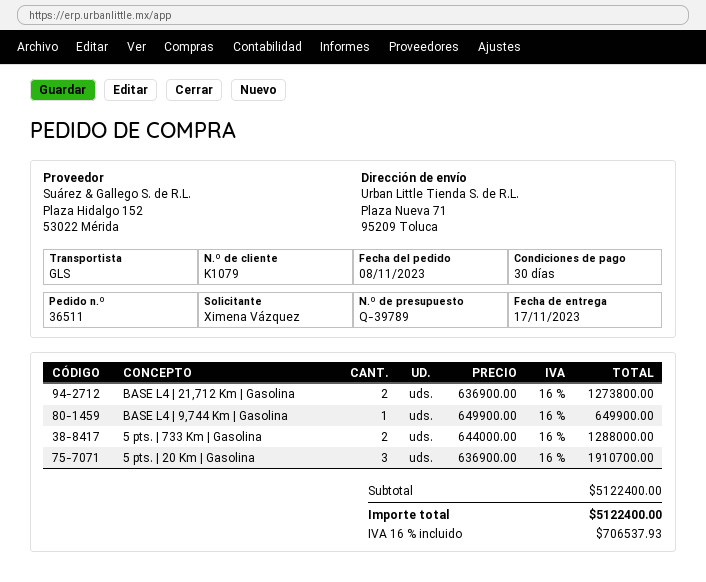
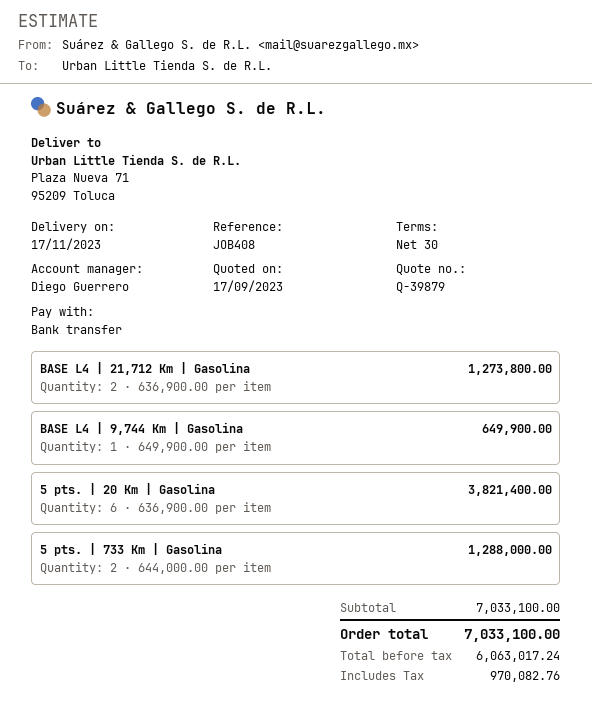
quote number: Q-39789 -> Q-39879
5 pts. | 20 Km | Gasolina: 3 x 636900.00 = 1910700.00 -> 6 x 636900.00 = 3821400.00
subtotal: 5122400.00 -> 7033100.00
tax: 706537.93 -> 970082.76
total: 5122400.00 -> 7033100.00

